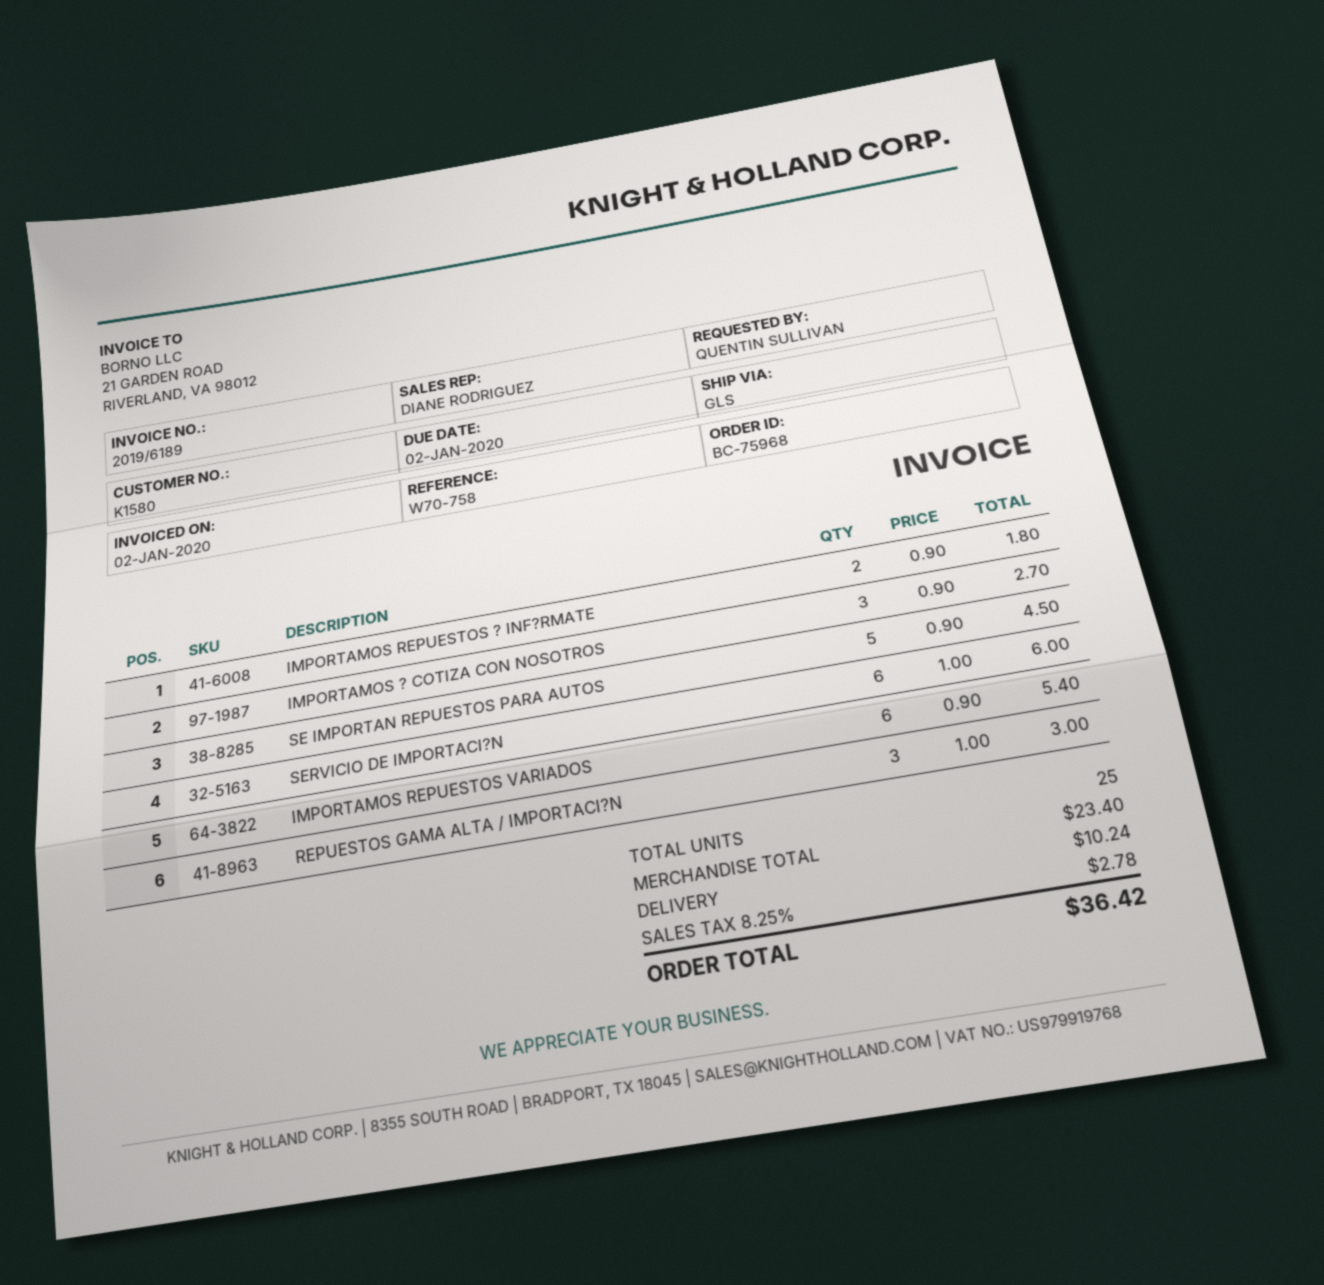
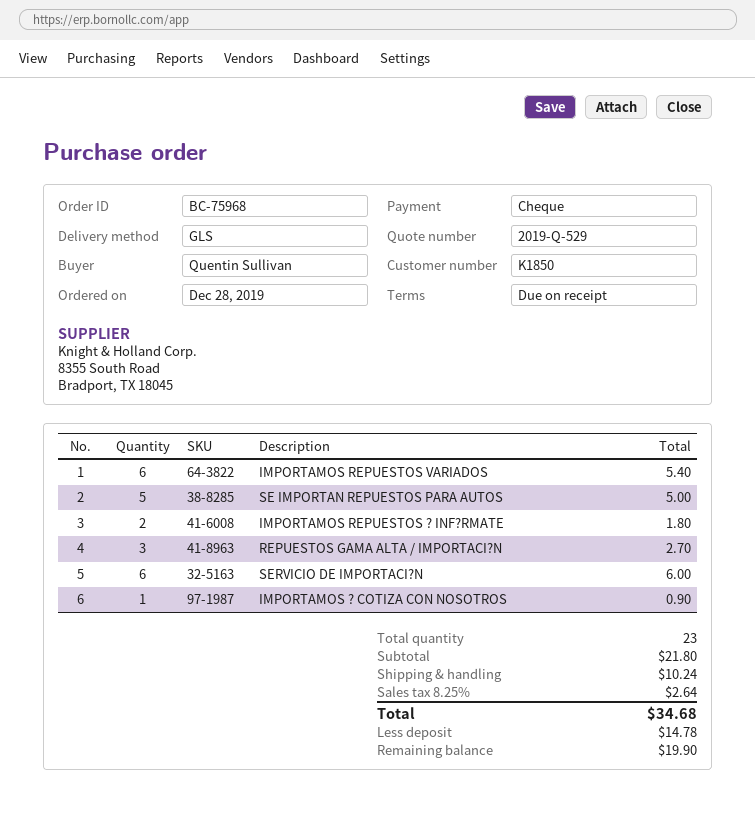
customer number: K1580 -> K1850
IMPORTAMOS ? COTIZA CON NOSOTROS: 3 for 2.70 -> 1 for 0.90
SE IMPORTAN REPUESTOS PARA AUTOS: 5 for 4.50 -> 5 for 5.00
REPUESTOS GAMA ALTA / IMPORTACI?N: 3 for 3.00 -> 3 for 2.70
total quantity: 25 -> 23
subtotal: 23.40 -> 21.80
tax: 8.25% = 2.78 -> 8.25% = 2.64
total: 36.42 -> 34.68

